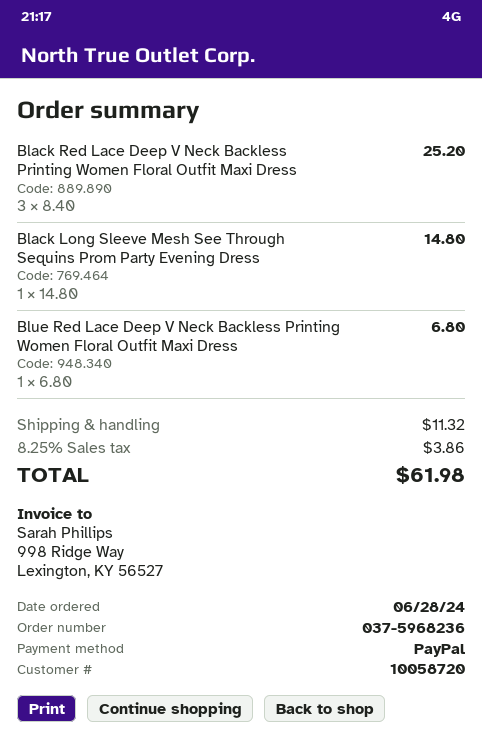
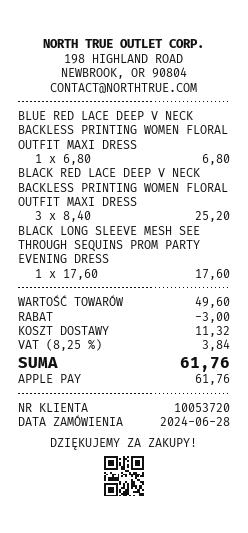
customer number: 10058720 -> 10053720
payment method: PayPal -> Apple Pay
Black Long Sleeve Mesh See Through Sequins Prom Party Evening Dress: 1 x 14.80 = 14.80 -> 1 x 17.60 = 17.60
discount: none -> 3.00
tax: 8.25% = 3.86 -> 8.25% = 3.84
total: 61.98 -> 61.76

